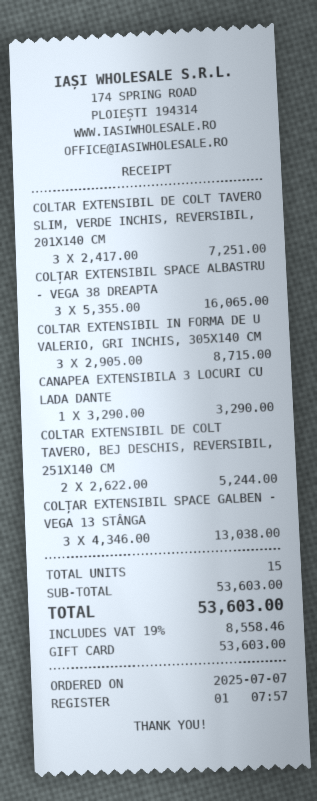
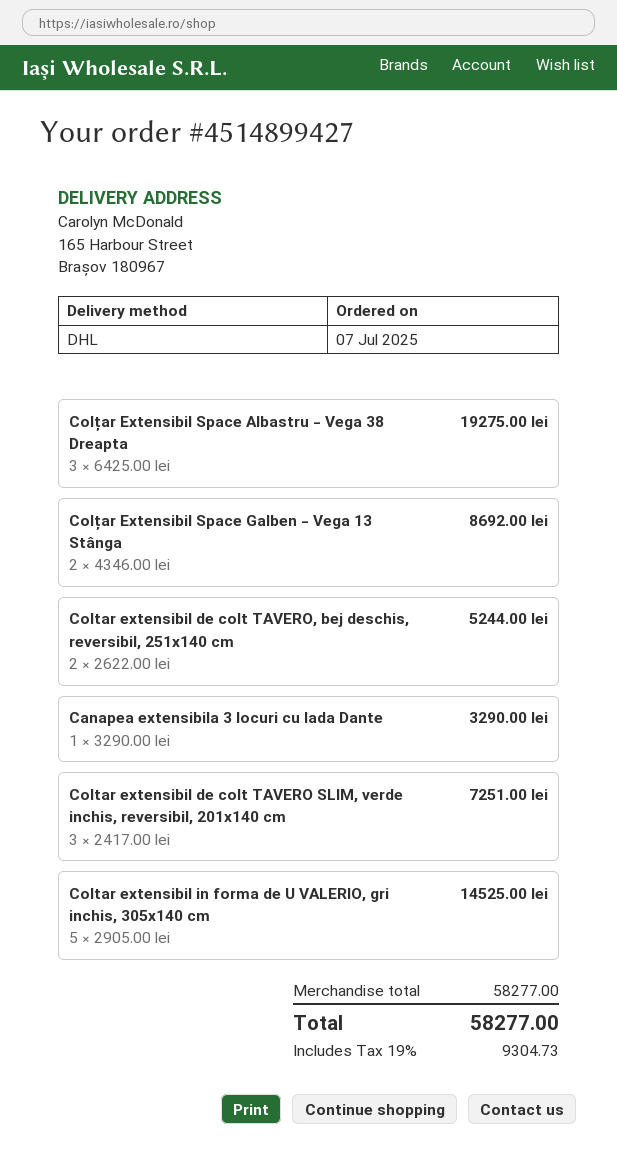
COLȚAR EXTENSIBIL SPACE ALBASTRU - VEGA 38 DREAPTA: 3 x 5355.00 = 16065.00 -> 3 x 6425.00 = 19275.00
COLTAR EXTENSIBIL IN FORMA DE U VALERIO, GRI INCHIS, 305X140 CM: 3 x 2905.00 = 8715.00 -> 5 x 2905.00 = 14525.00
COLȚAR EXTENSIBIL SPACE GALBEN - VEGA 13 STÂNGA: 3 x 4346.00 = 13038.00 -> 2 x 4346.00 = 8692.00
subtotal: 53603.00 -> 58277.00
tax: 19% = 8558.46 -> 19% = 9304.73
total: 53603.00 -> 58277.00

